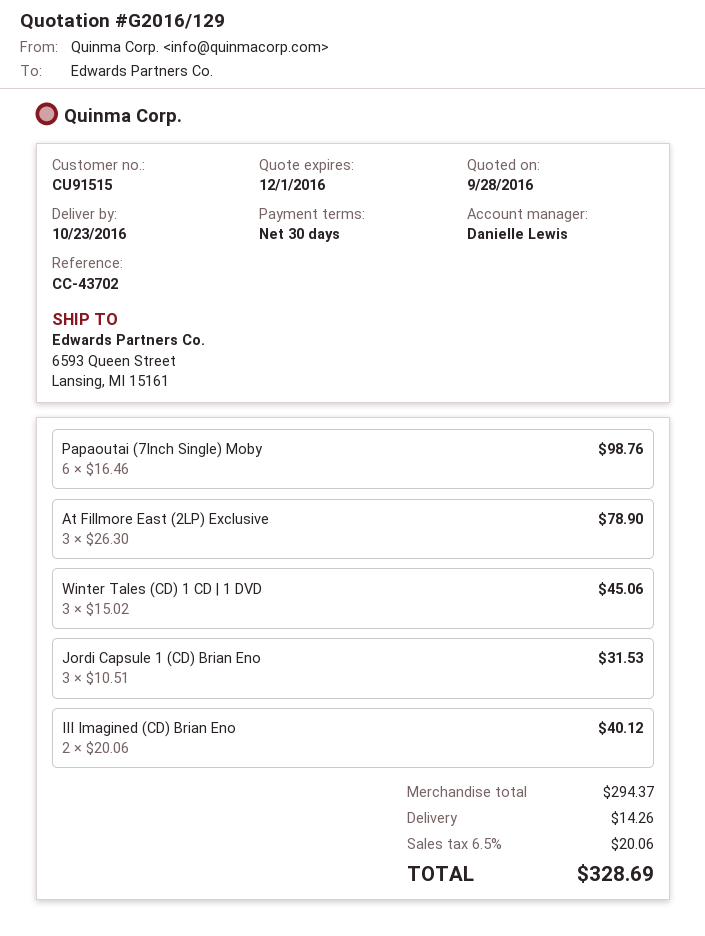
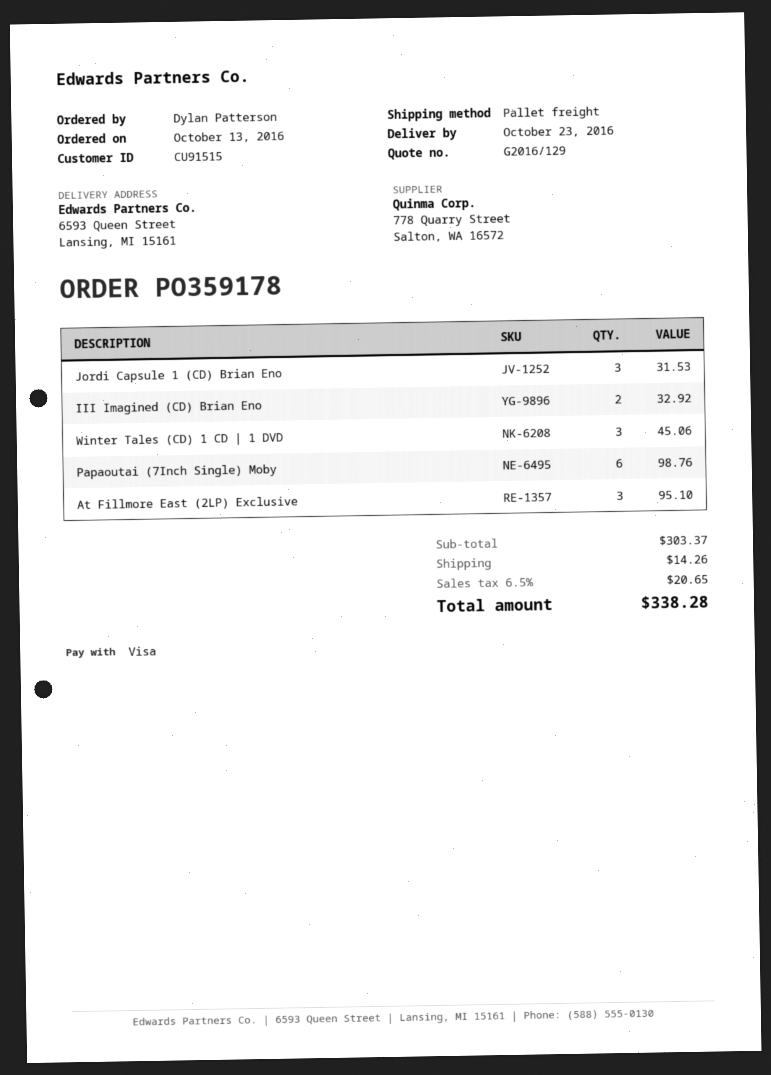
At Fillmore East (2LP) Exclusive: 3 for 78.90 -> 3 for 95.10
III Imagined (CD) Brian Eno: 2 for 40.12 -> 2 for 32.92
subtotal: 294.37 -> 303.37
tax: 6.5% = 20.06 -> 6.5% = 20.65
total: 328.69 -> 338.28

